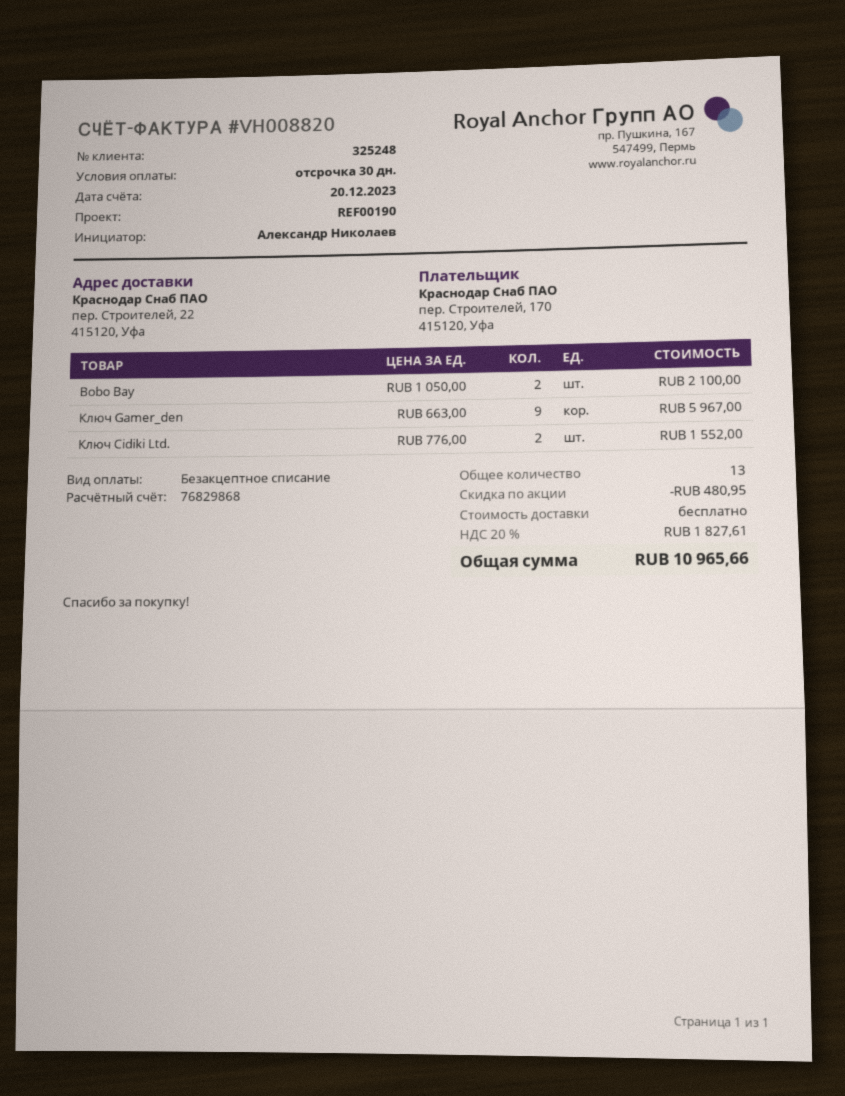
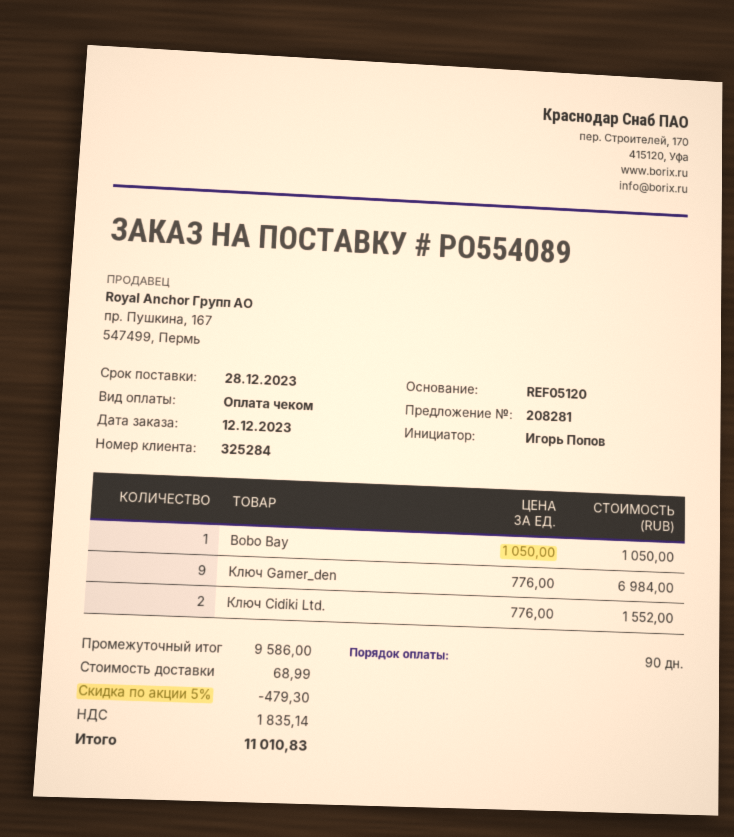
payment terms: 30 days -> 90 days
customer number: 325248 -> 325284
reference: REF00190 -> REF05120
ordered by: Александр Николаев -> Игорь Попов
payment method: direct debit -> cheque
Bobo Bay: 2 x 1050.00 = 2100.00 -> 1 x 1050.00 = 1050.00
Ключ Gamer_den: 9 x 663.00 = 5967.00 -> 9 x 776.00 = 6984.00
discount: 480.95 -> 479.30
shipping: 0.00 -> 68.99
tax: 1827.61 -> 1835.14
total: 10965.66 -> 11010.83

